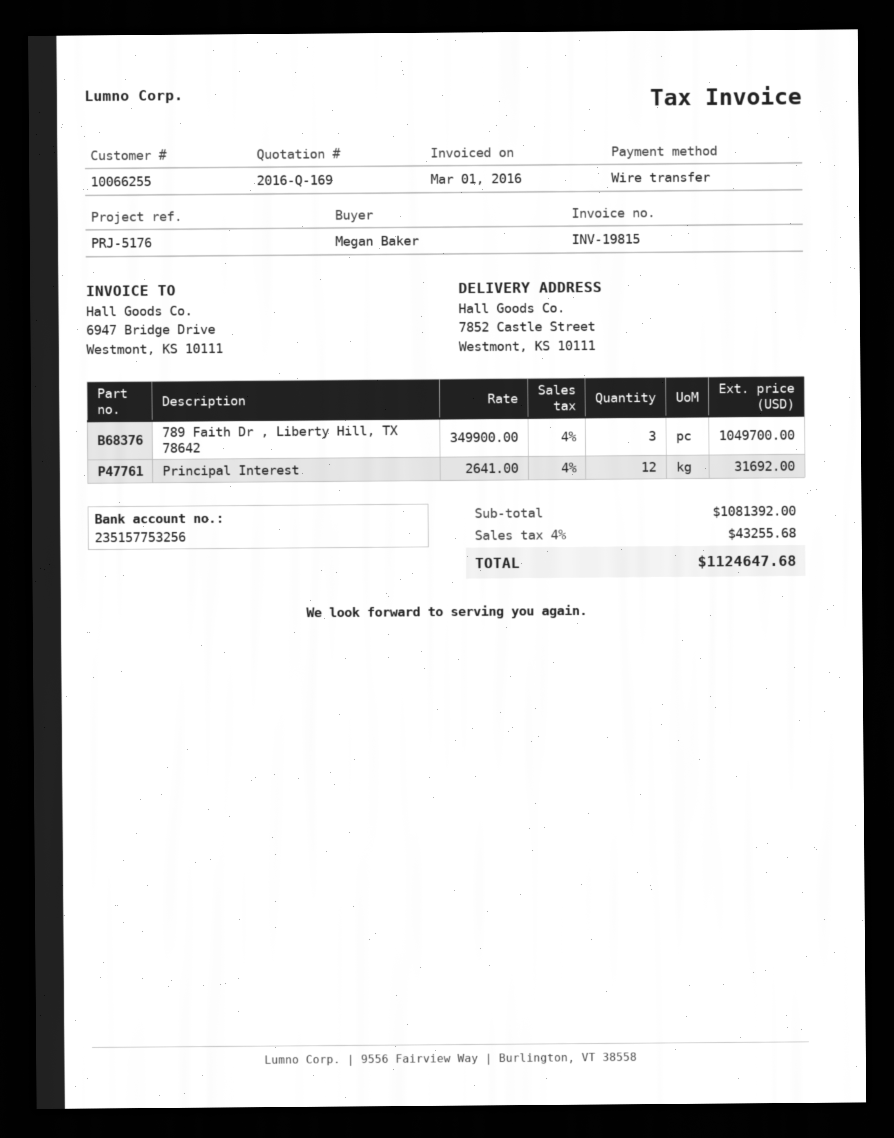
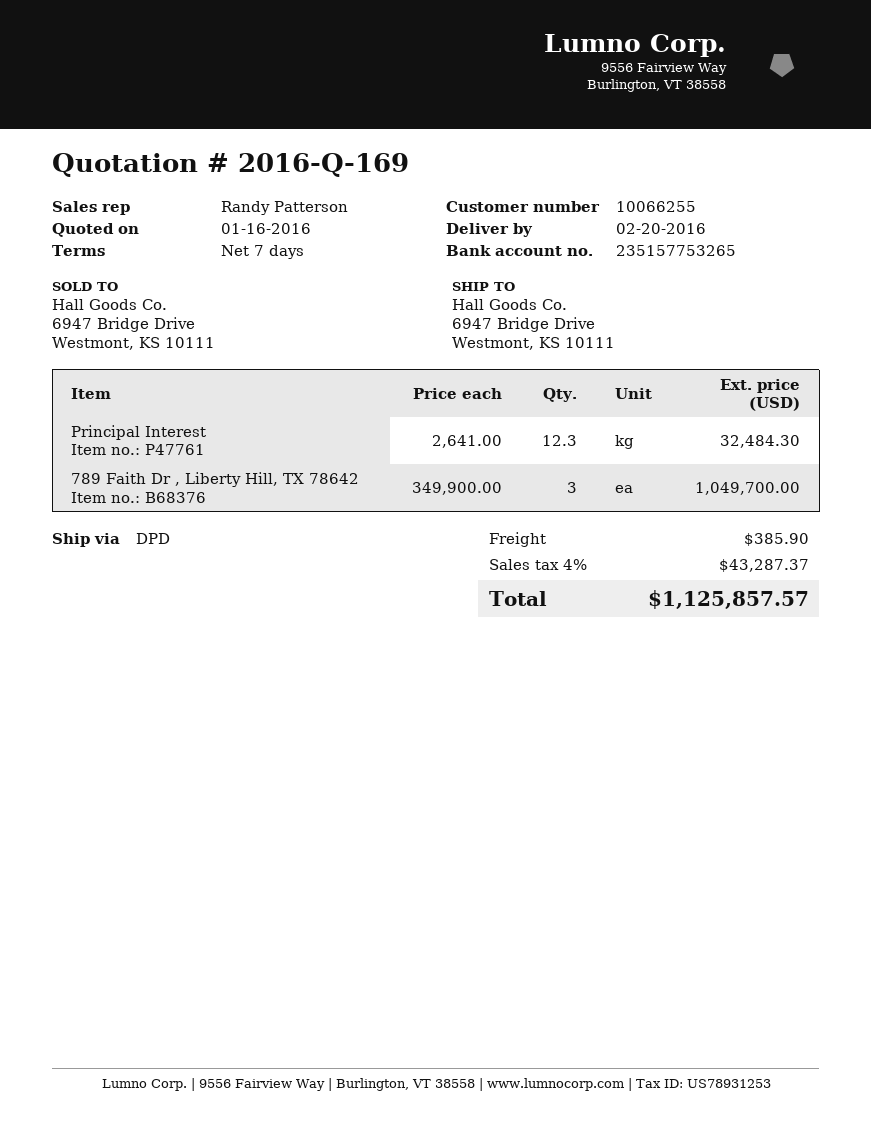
bank account: 235157753256 -> 235157753265
ship to: 7852 Castle Street, Westmont, KS 10111 -> 6947 Bridge Drive, Westmont, KS 10111
Principal Interest: 12 x 2641.00 = 31692.00 -> 12.3 x 2641.00 = 32484.30
shipping: none -> 385.90
tax: 4% = 43255.68 -> 4% = 43287.37
total: 1124647.68 -> 1125857.57

